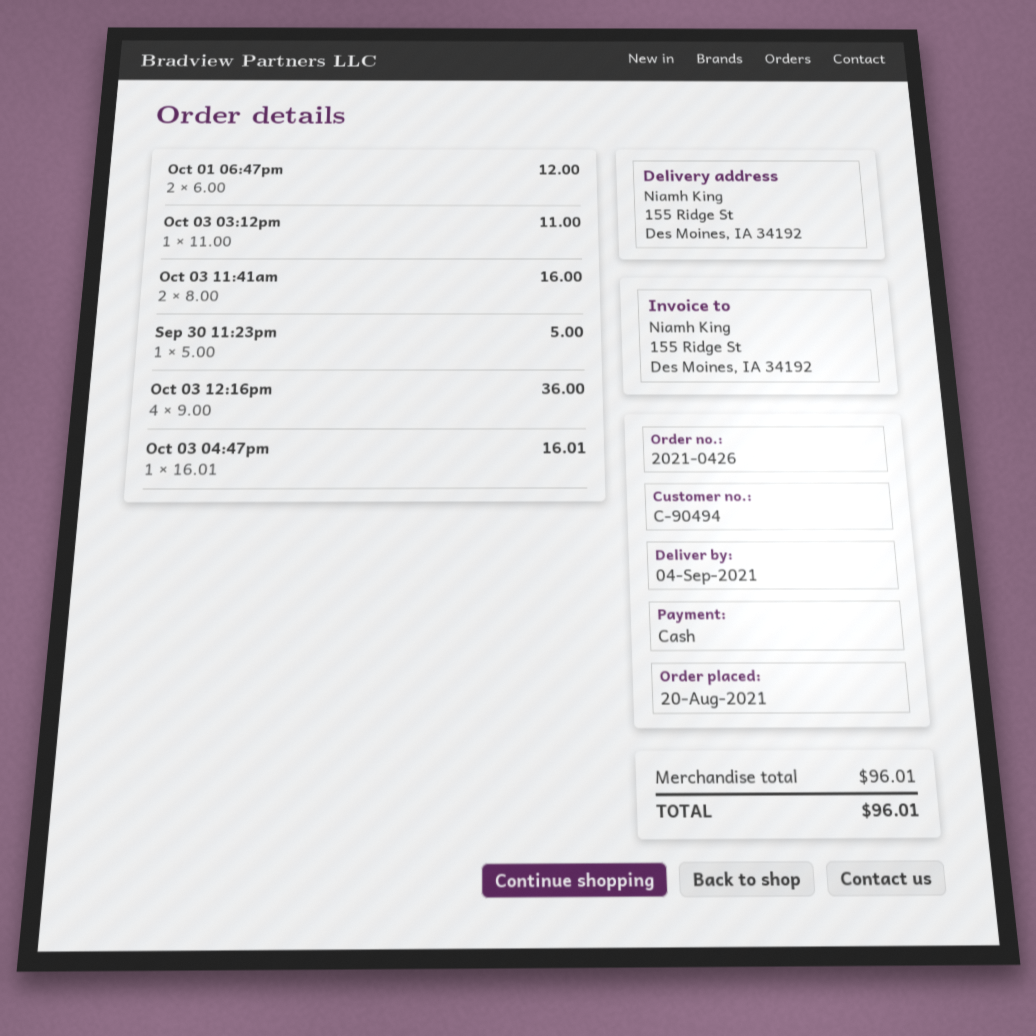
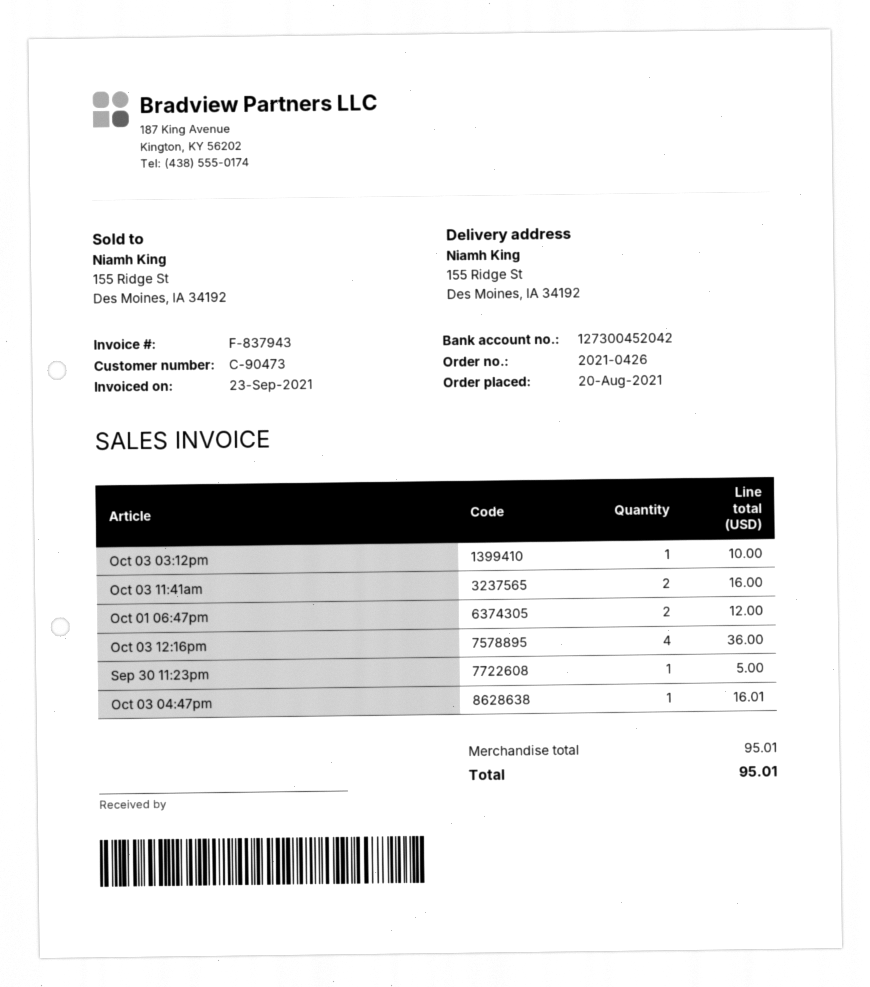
customer number: C-90494 -> C-90473
Oct 03 03:12pm: 1 for 11.00 -> 1 for 10.00
subtotal: 96.01 -> 95.01
total: 96.01 -> 95.01

